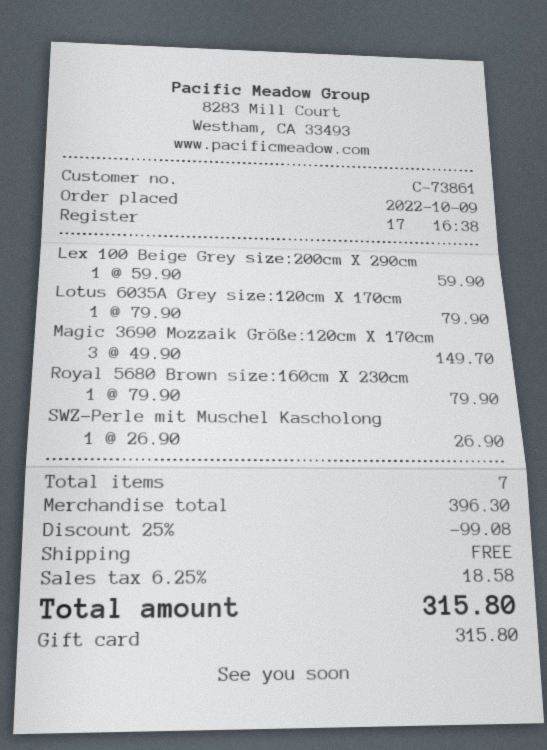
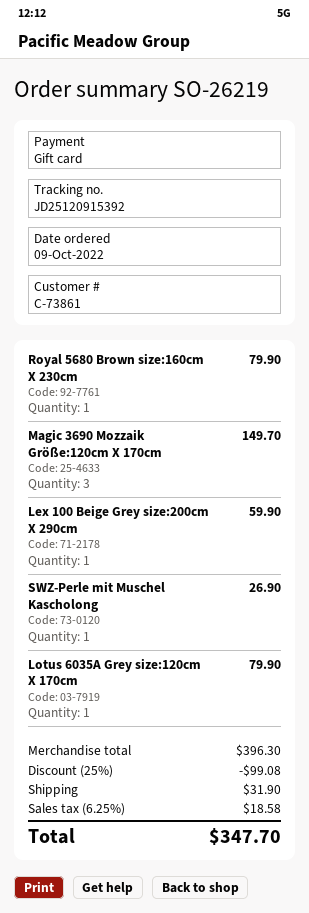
shipping: 0.00 -> 31.90
total: 315.80 -> 347.70

